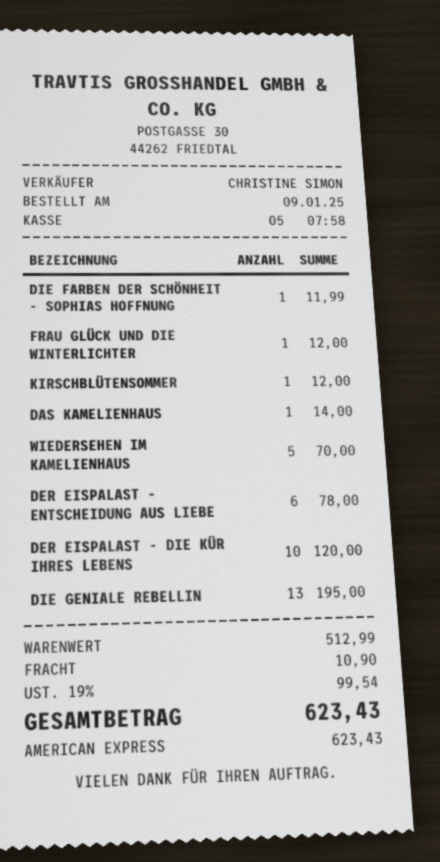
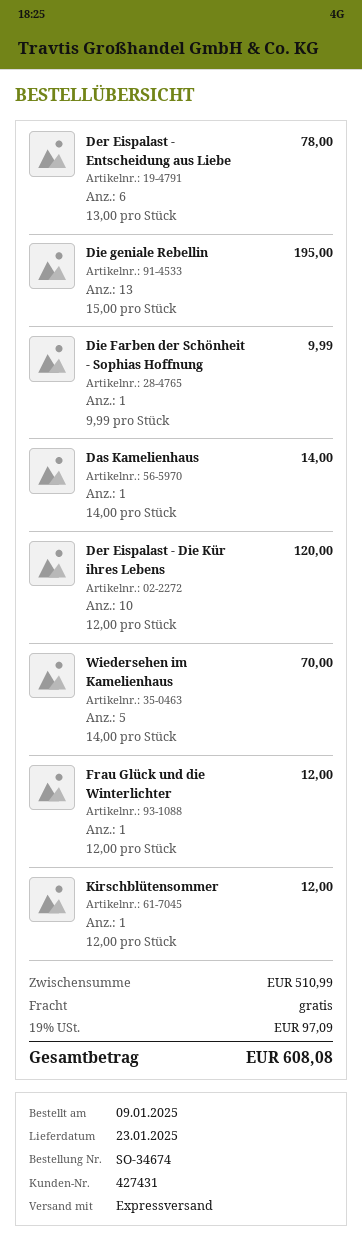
DIE FARBEN DER SCHÖNHEIT - SOPHIAS HOFFNUNG: 1 for 11.99 -> 1 for 9.99
subtotal: 512.99 -> 510.99
shipping: 10.90 -> 0.00
tax: 19% = 99.54 -> 19% = 97.09
total: 623.43 -> 608.08

